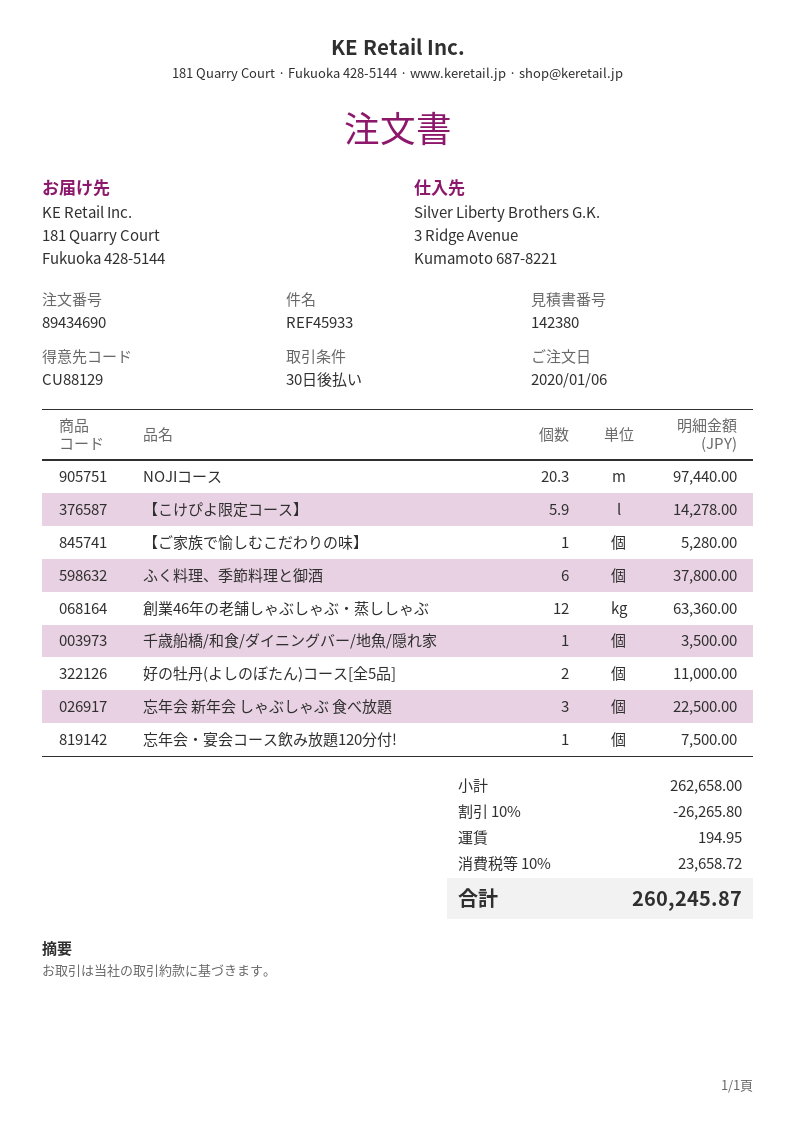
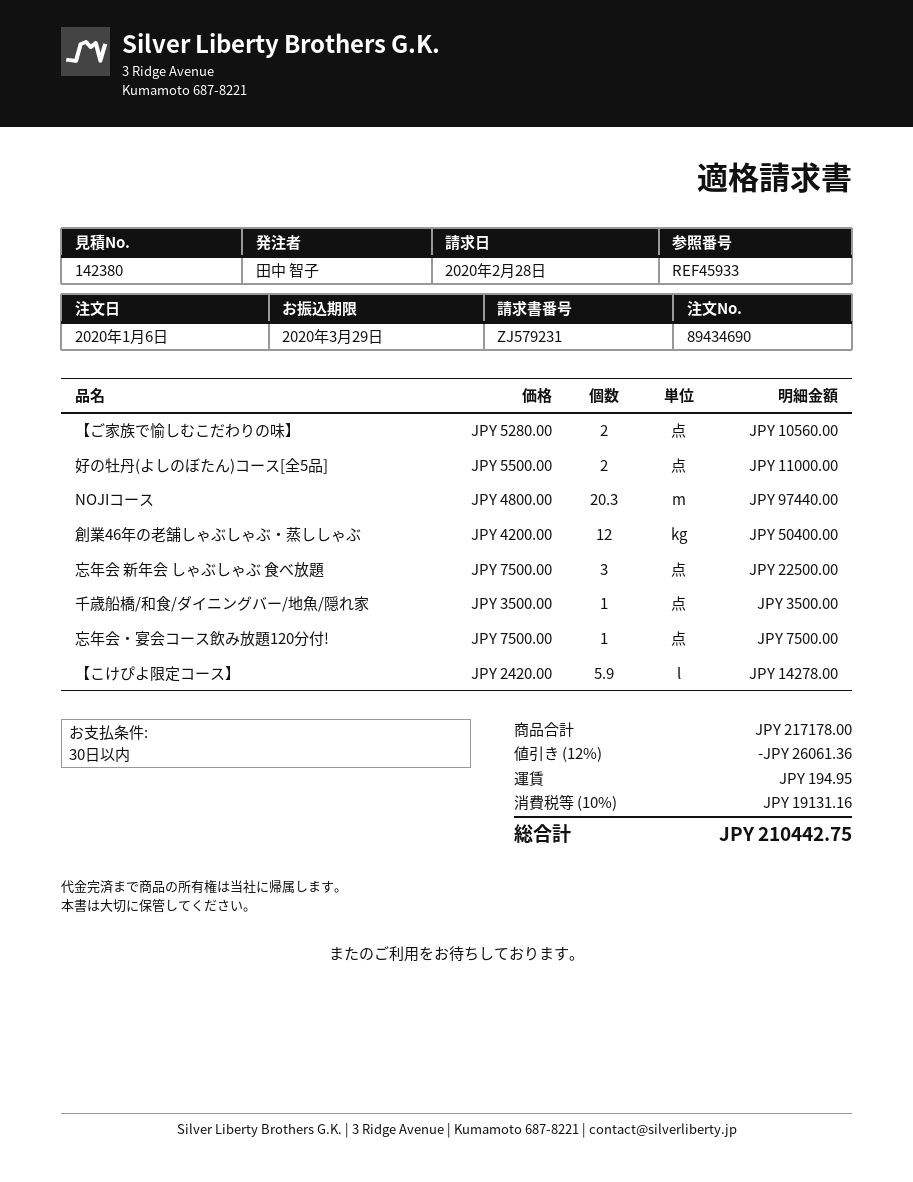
【ご家族で愉しむこだわりの味】: 1 for 5280.00 -> 2 for 10560.00
ふく料理、季節料理と御酒: 6 for 37800.00 -> none
創業46年の老舗しゃぶしゃぶ・蒸ししゃぶ: 12 for 63360.00 -> 12 for 50400.00
subtotal: 262658.00 -> 217178.00
discount: 10% = 26265.80 -> 12% = 26061.36
tax: 10% = 23658.72 -> 10% = 19131.16
total: 260245.87 -> 210442.75

